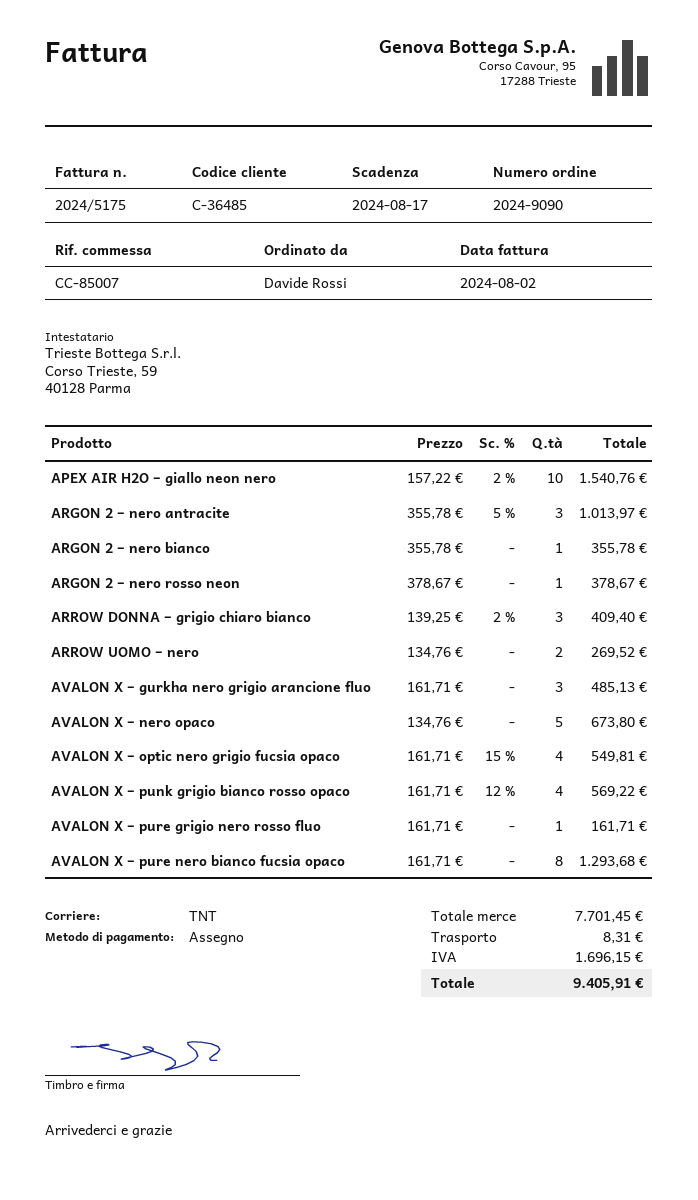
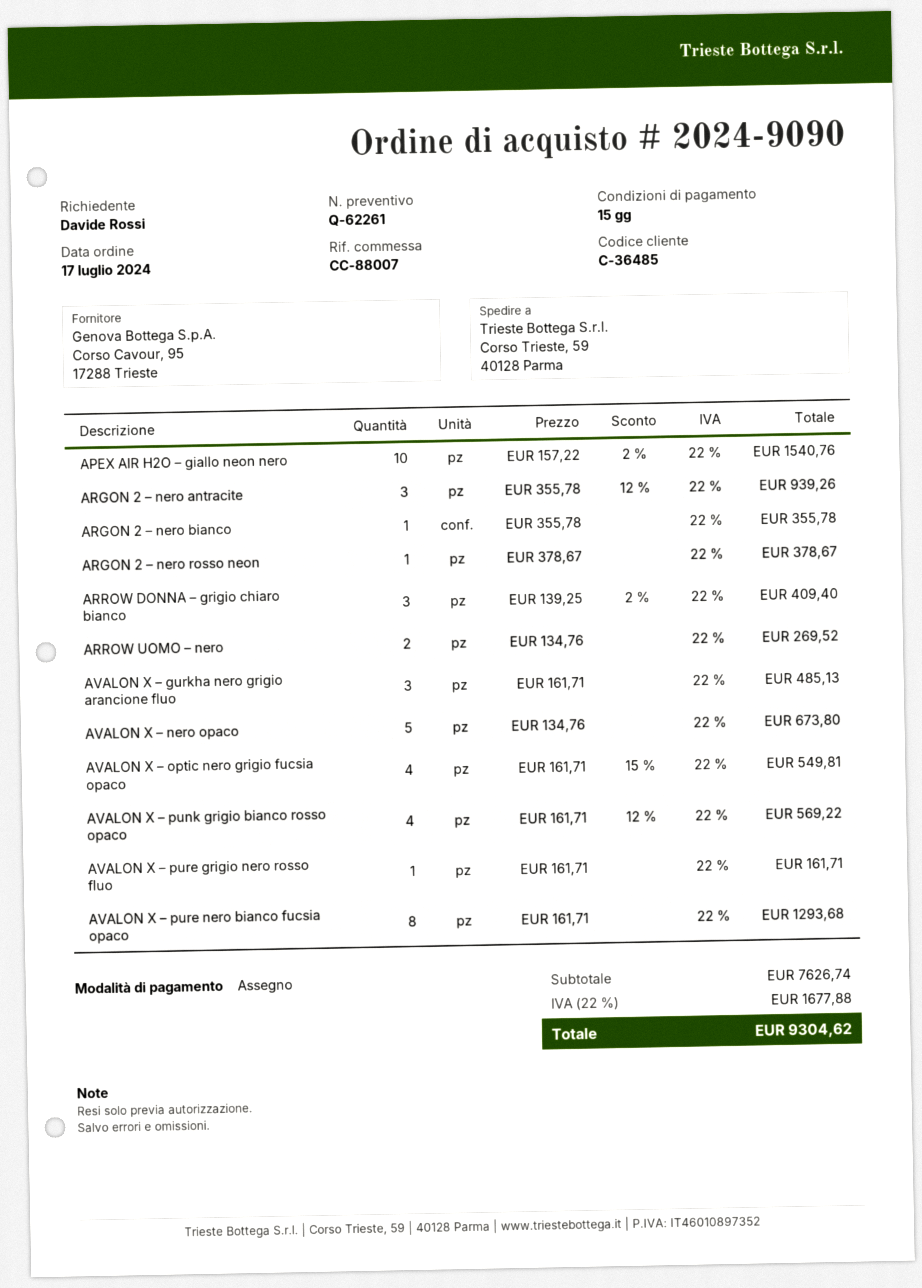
reference: CC-85007 -> CC-88007
ARGON 2 – nero antracite: 3 x 355.78 - 5% = 1013.97 -> 3 x 355.78 - 12% = 939.26
subtotal: 7701.45 -> 7626.74
shipping: 8.31 -> none
tax: 1696.15 -> 1677.88
total: 9405.91 -> 9304.62

